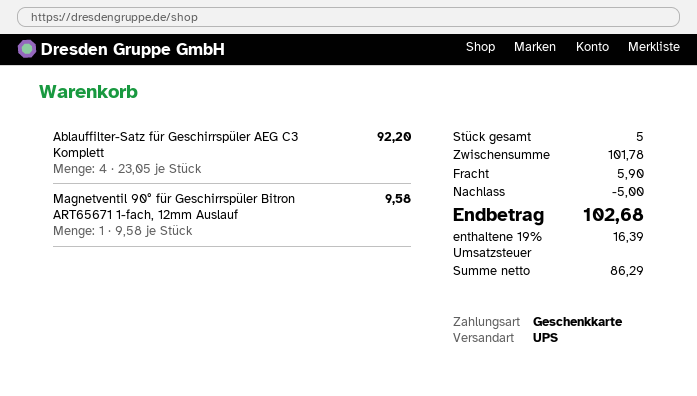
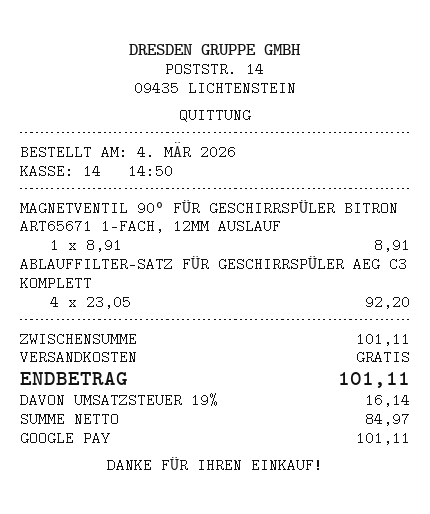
payment method: gift card -> Google Pay
Magnetventil 90° für Geschirrspüler Bitron ART65671 1-fach, 12mm Auslauf: 1 x 9.58 = 9.58 -> 1 x 8.91 = 8.91
subtotal: 101.78 -> 101.11
discount: 5.00 -> none
shipping: 5.90 -> 0.00
net: 86.29 -> 84.97
tax: 19% = 16.39 -> 19% = 16.14
total: 102.68 -> 101.11

